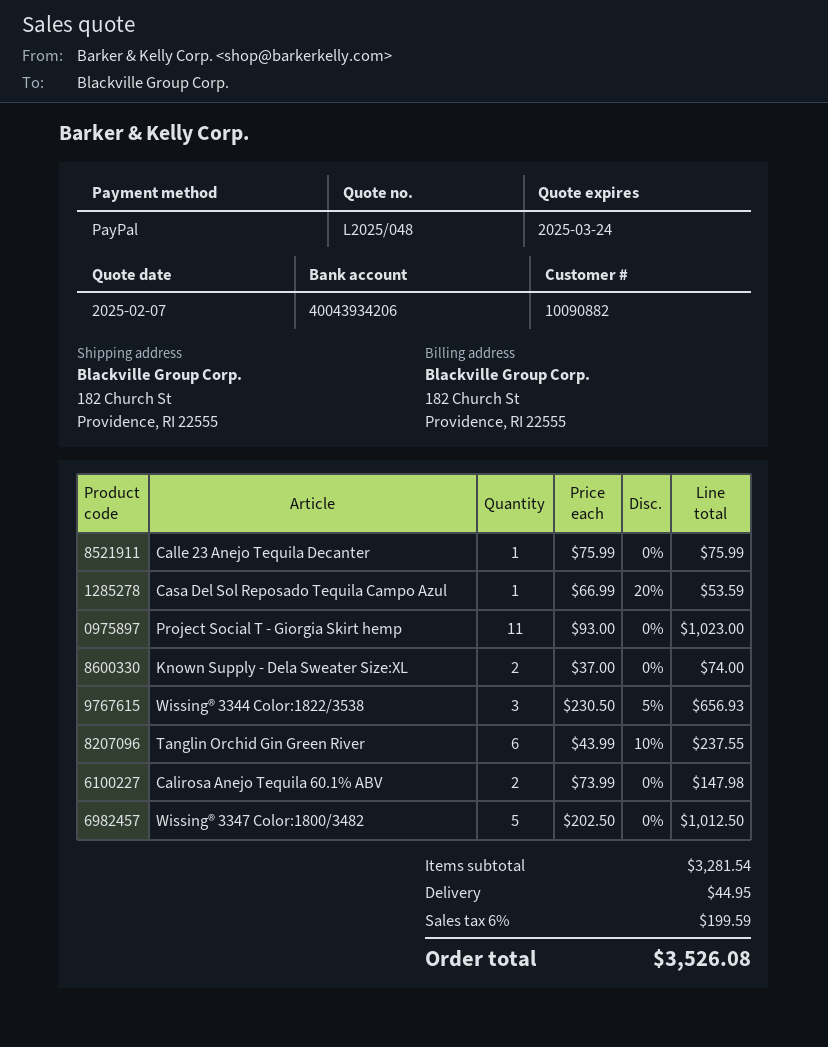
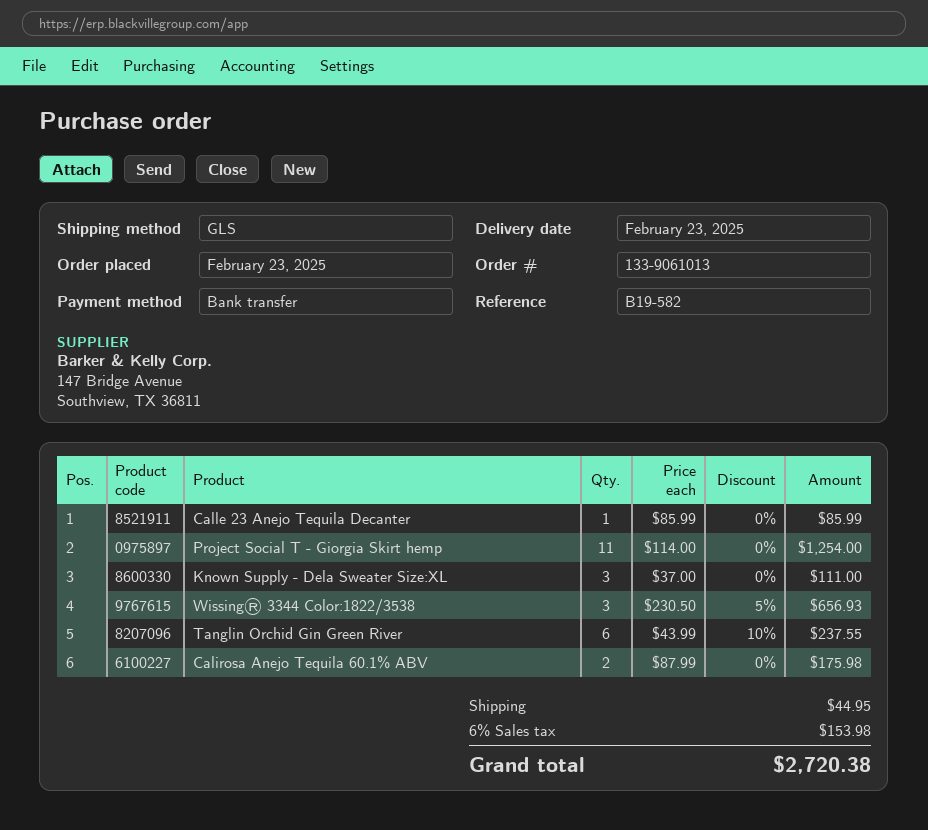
payment method: PayPal -> bank transfer
Calle 23 Anejo Tequila Decanter: 1 x 75.99 = 75.99 -> 1 x 85.99 = 85.99
Casa Del Sol Reposado Tequila Campo Azul: 1 x 66.99 - 20% = 53.59 -> none
Project Social T - Giorgia Skirt hemp: 11 x 93.00 = 1023.00 -> 11 x 114.00 = 1254.00
Known Supply - Dela Sweater Size:XL: 2 x 37.00 = 74.00 -> 3 x 37.00 = 111.00
Calirosa Anejo Tequila 60.1% ABV: 2 x 73.99 = 147.98 -> 2 x 87.99 = 175.98
Wissing® 3347 Color:1800/3482: 5 x 202.50 = 1012.50 -> none
tax: 6% = 199.59 -> 6% = 153.98
total: 3526.08 -> 2720.38

